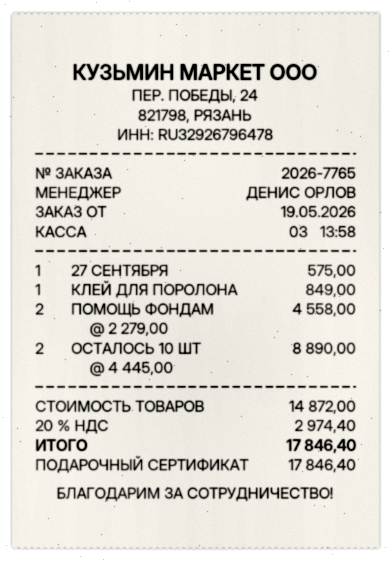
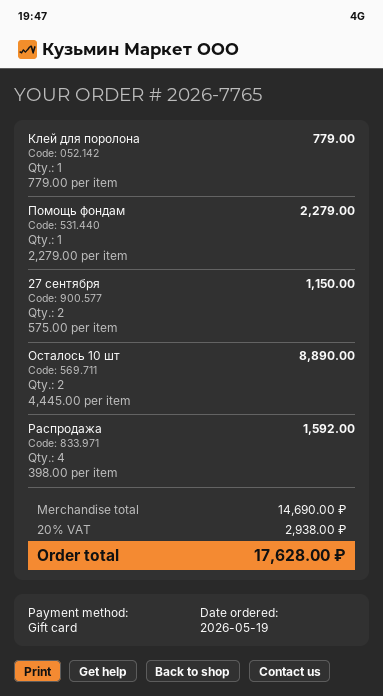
27 СЕНТЯБРЯ: 1 x 575.00 = 575.00 -> 2 x 575.00 = 1150.00
КЛЕЙ ДЛЯ ПОРОЛОНА: 1 x 849.00 = 849.00 -> 1 x 779.00 = 779.00
ПОМОЩЬ ФОНДАМ: 2 x 2279.00 = 4558.00 -> 1 x 2279.00 = 2279.00
Распродажа: none -> 4 x 398.00 = 1592.00
subtotal: 14872.00 -> 14690.00
tax: 20% = 2974.40 -> 20% = 2938.00
total: 17846.40 -> 17628.00

